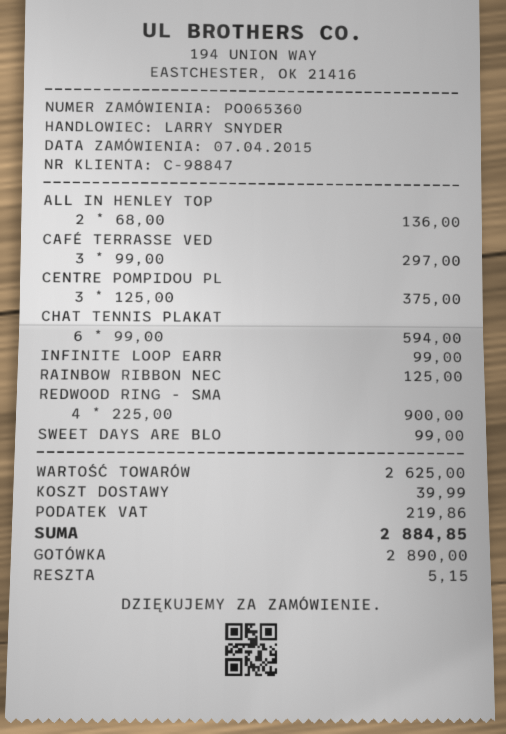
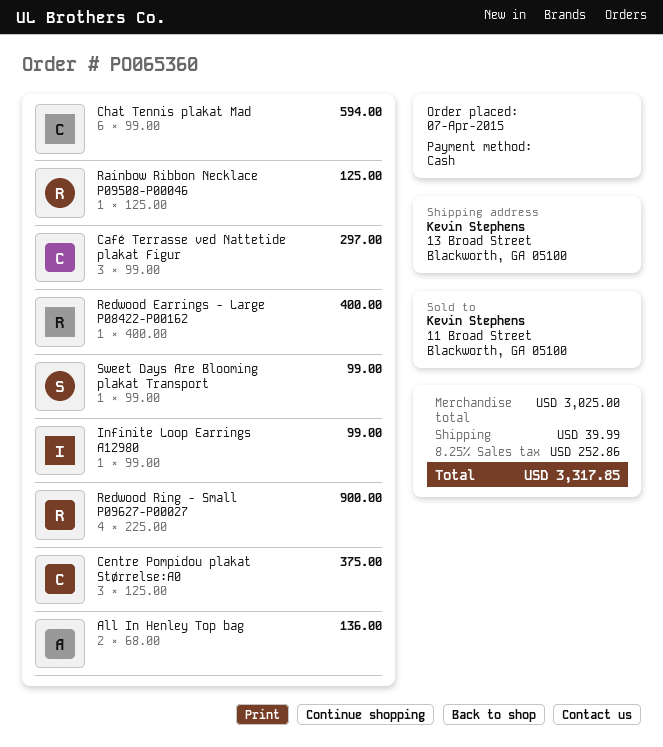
Redwood Earrings - Large P08422-P00162: none -> 1 x 400.00 = 400.00
subtotal: 2625.00 -> 3025.00
tax: 219.86 -> 252.86
total: 2884.85 -> 3317.85

